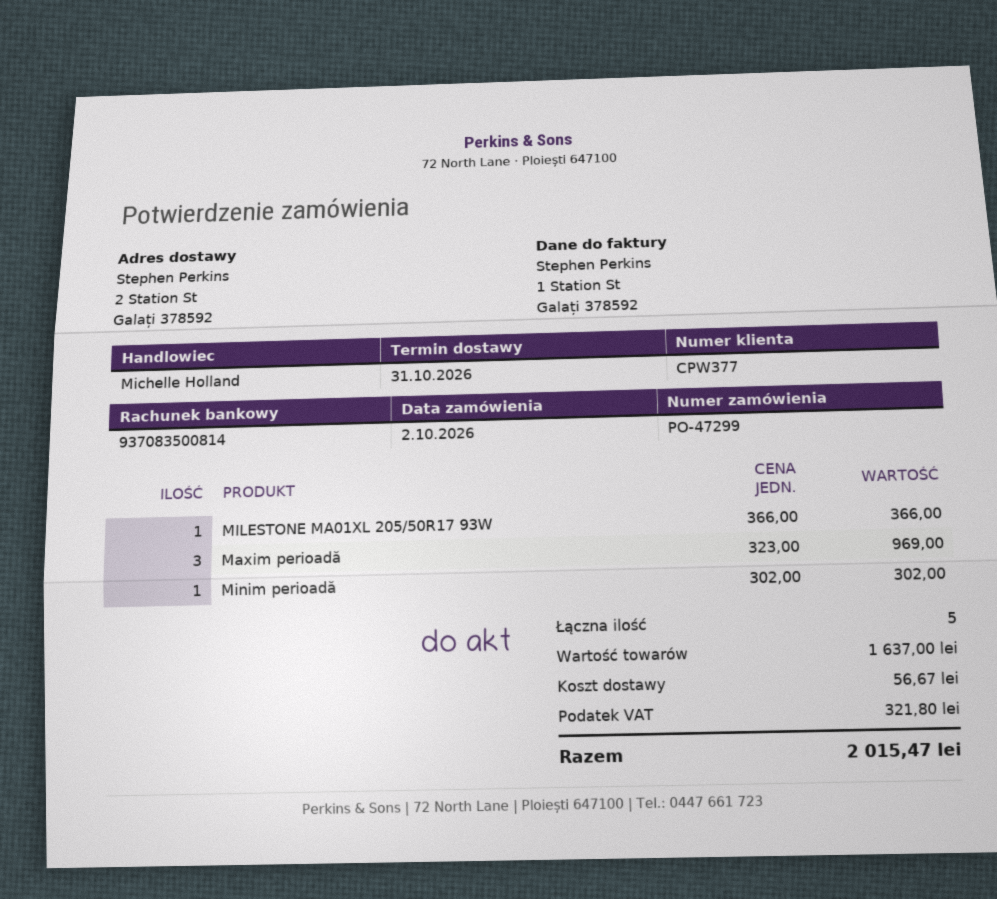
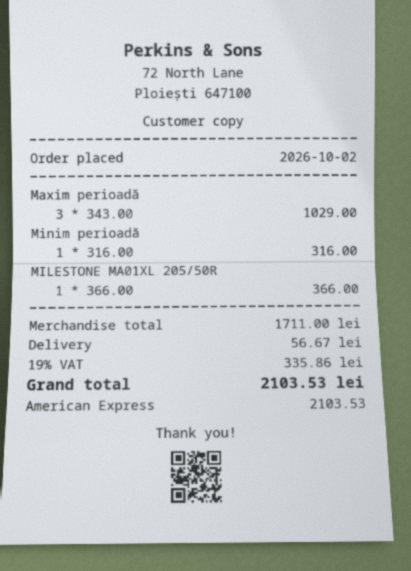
Maxim perioadă: 3 x 323.00 = 969.00 -> 3 x 343.00 = 1029.00
Minim perioadă: 1 x 302.00 = 302.00 -> 1 x 316.00 = 316.00
subtotal: 1637.00 -> 1711.00
tax: 321.80 -> 335.86
total: 2015.47 -> 2103.53

